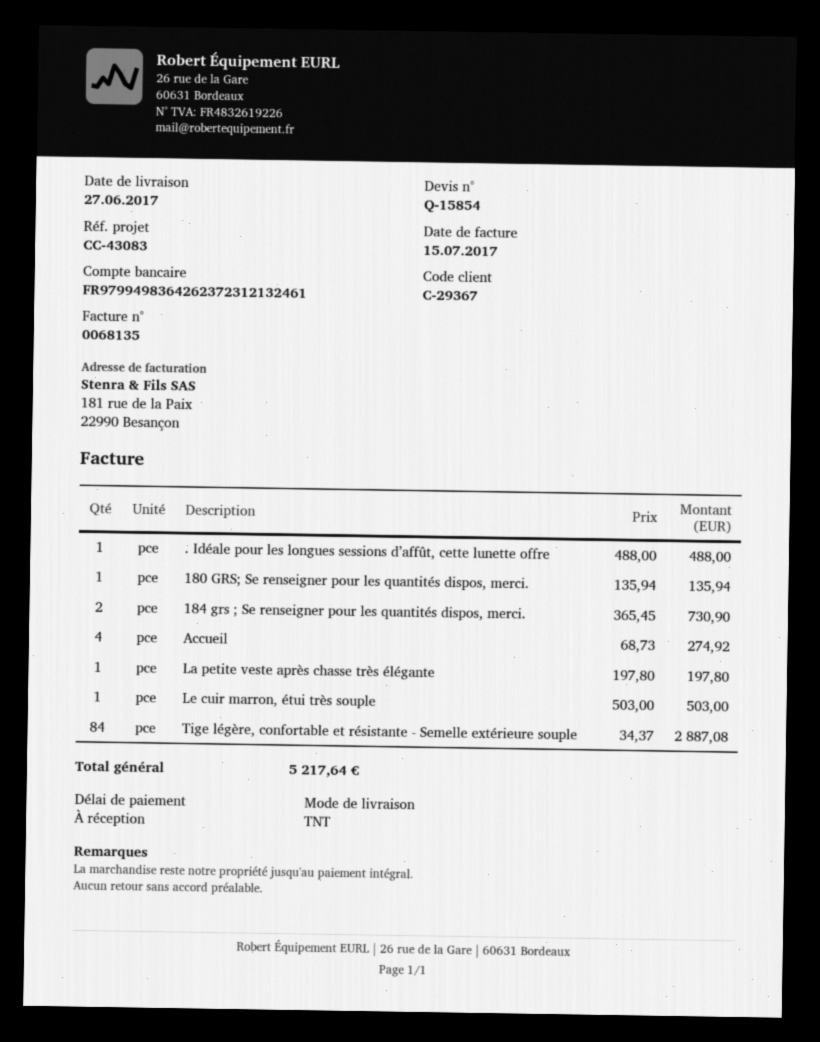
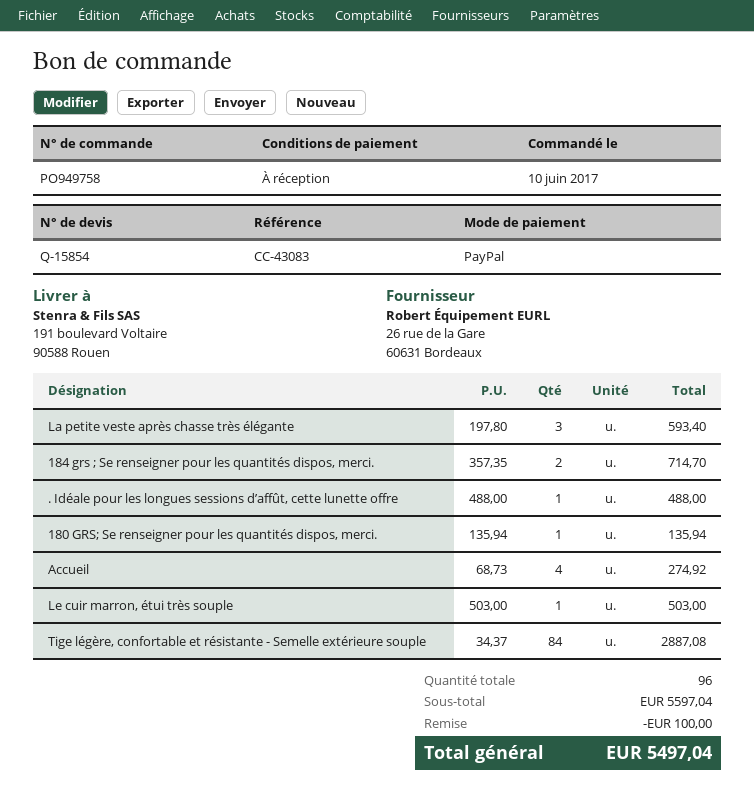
184 grs ; Se renseigner pour les quantités dispos, merci.: 2 x 365.45 = 730.90 -> 2 x 357.35 = 714.70
La petite veste après chasse très élégante: 1 x 197.80 = 197.80 -> 3 x 197.80 = 593.40
discount: none -> 100.00
total: 5217.64 -> 5497.04

